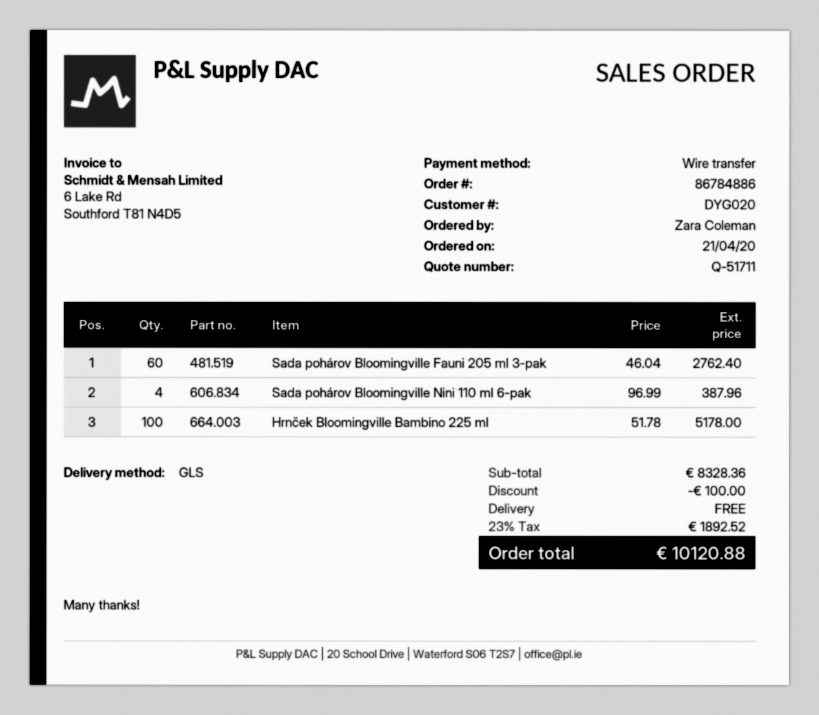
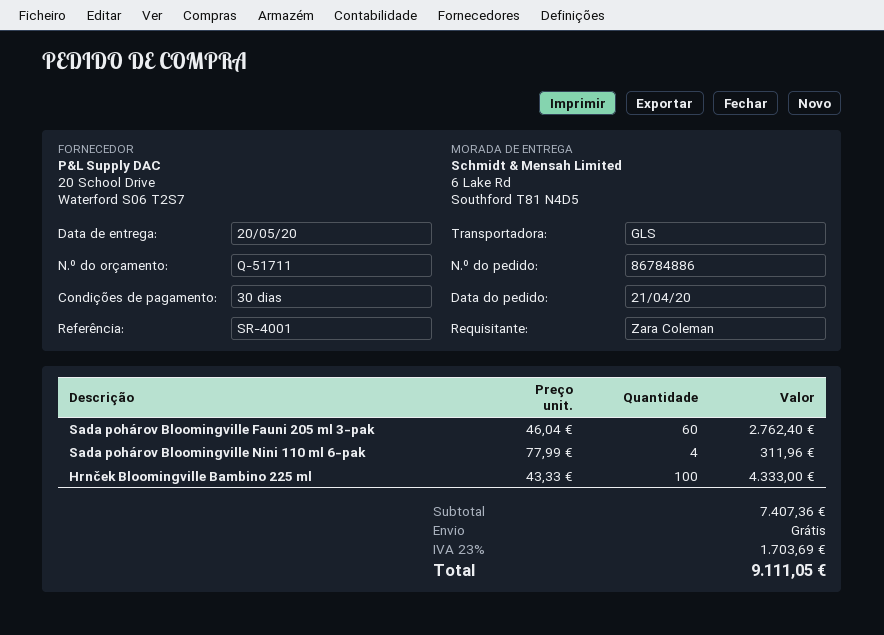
Sada pohárov Bloomingville Nini 110 ml 6-pak: 4 x 96.99 = 387.96 -> 4 x 77.99 = 311.96
Hrnček Bloomingville Bambino 225 ml: 100 x 51.78 = 5178.00 -> 100 x 43.33 = 4333.00
subtotal: 8328.36 -> 7407.36
discount: 100.00 -> none
tax: 23% = 1892.52 -> 23% = 1703.69
total: 10120.88 -> 9111.05

